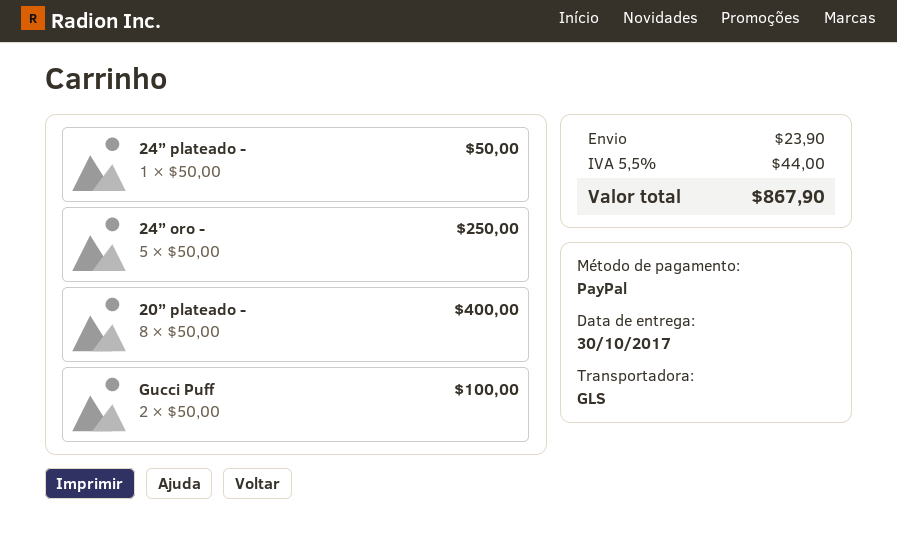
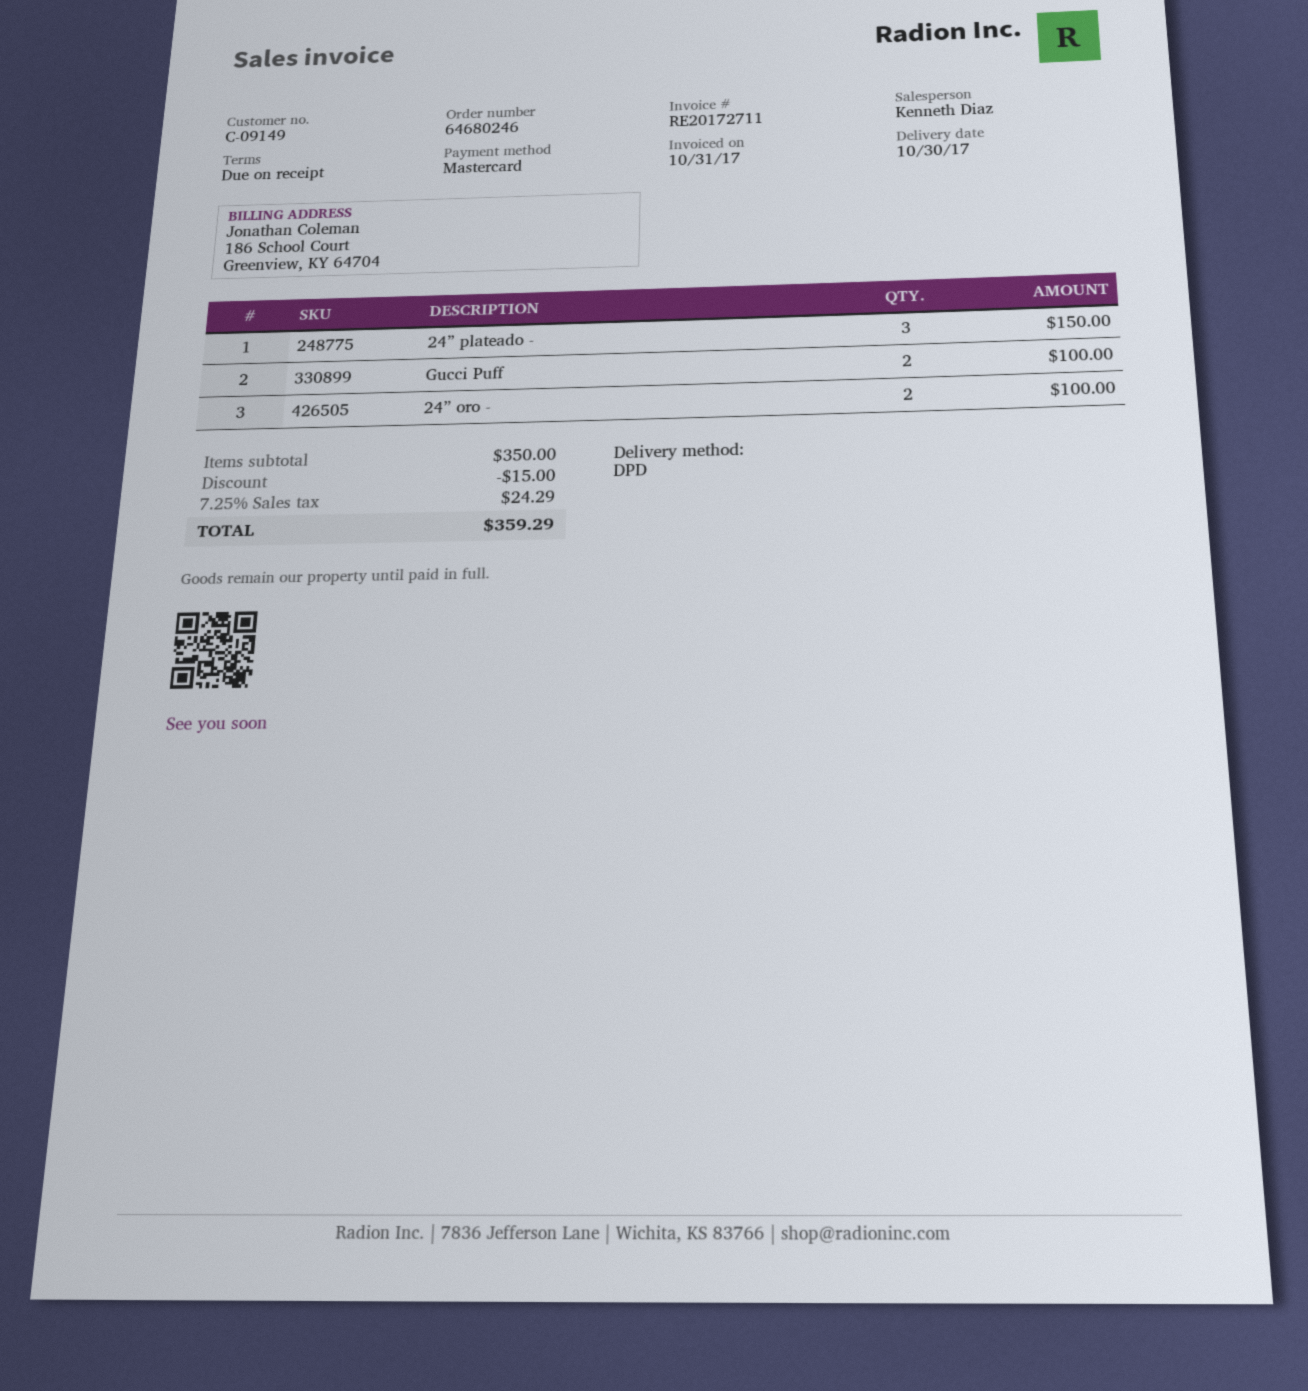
payment method: PayPal -> Mastercard
shipping method: GLS -> DPD
24” plateado -: 1 for 50.00 -> 3 for 150.00
24” oro -: 5 for 250.00 -> 2 for 100.00
20” plateado -: 8 for 400.00 -> none
discount: none -> 15.00
shipping: 23.90 -> none
tax: 5.5% = 44.00 -> 7.25% = 24.29
total: 867.90 -> 359.29

